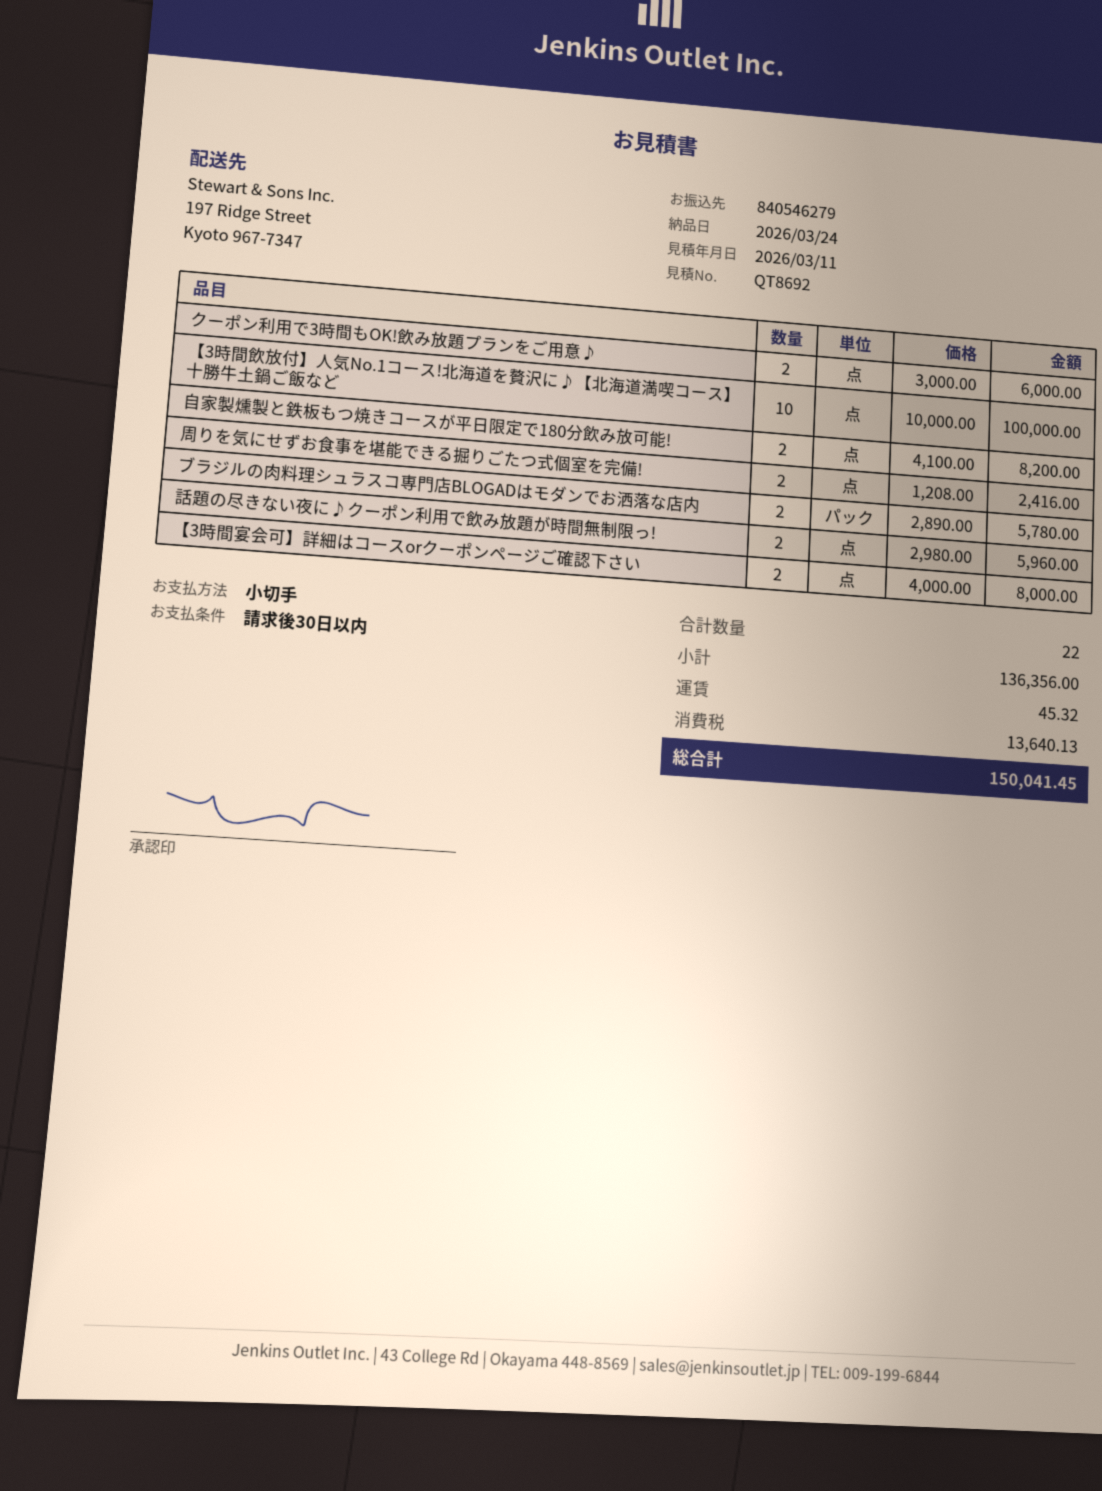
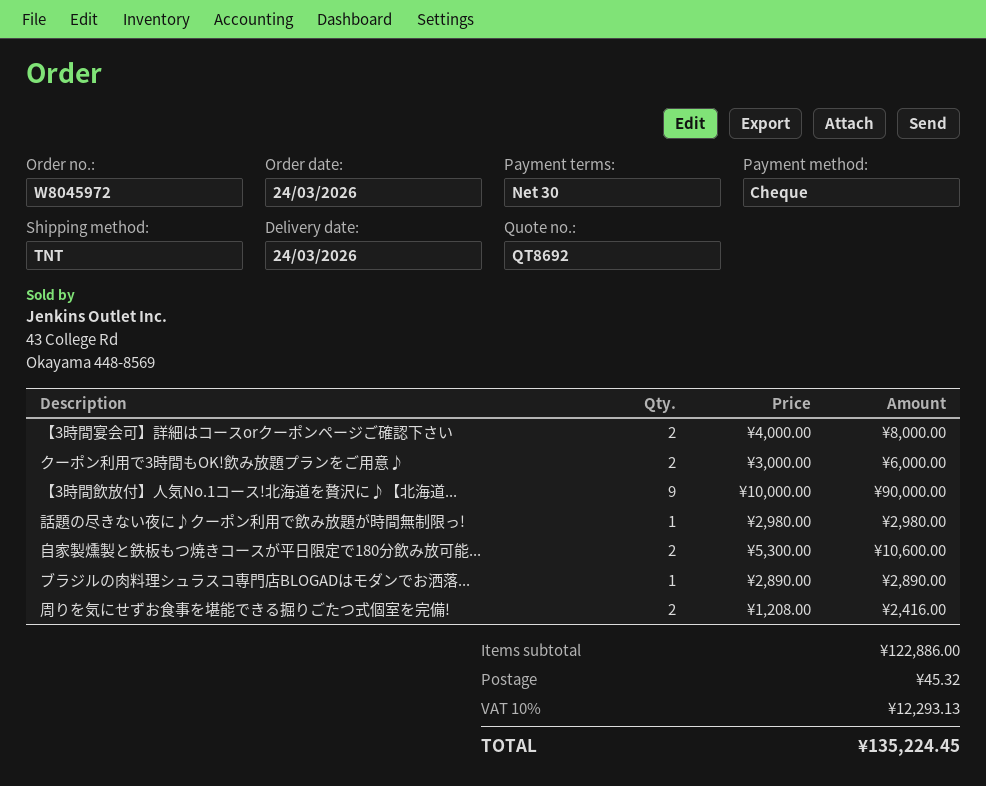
【3時間飲放付】人気No.1コース!北海道を贅沢に♪【北海道満喫コース】 十勝牛土鍋ご飯など: 10 x 10000.00 = 100000.00 -> 9 x 10000.00 = 90000.00
自家製燻製と鉄板もつ焼きコースが平日限定で180分飲み放可能!: 2 x 4100.00 = 8200.00 -> 2 x 5300.00 = 10600.00
ブラジルの肉料理シュラスコ専門店BLOGADはモダンでお洒落な店内: 2 x 2890.00 = 5780.00 -> 1 x 2890.00 = 2890.00
話題の尽きない夜に♪クーポン利用で飲み放題が時間無制限っ!: 2 x 2980.00 = 5960.00 -> 1 x 2980.00 = 2980.00
subtotal: 136356.00 -> 122886.00
tax: 13640.13 -> 12293.13
total: 150041.45 -> 135224.45

